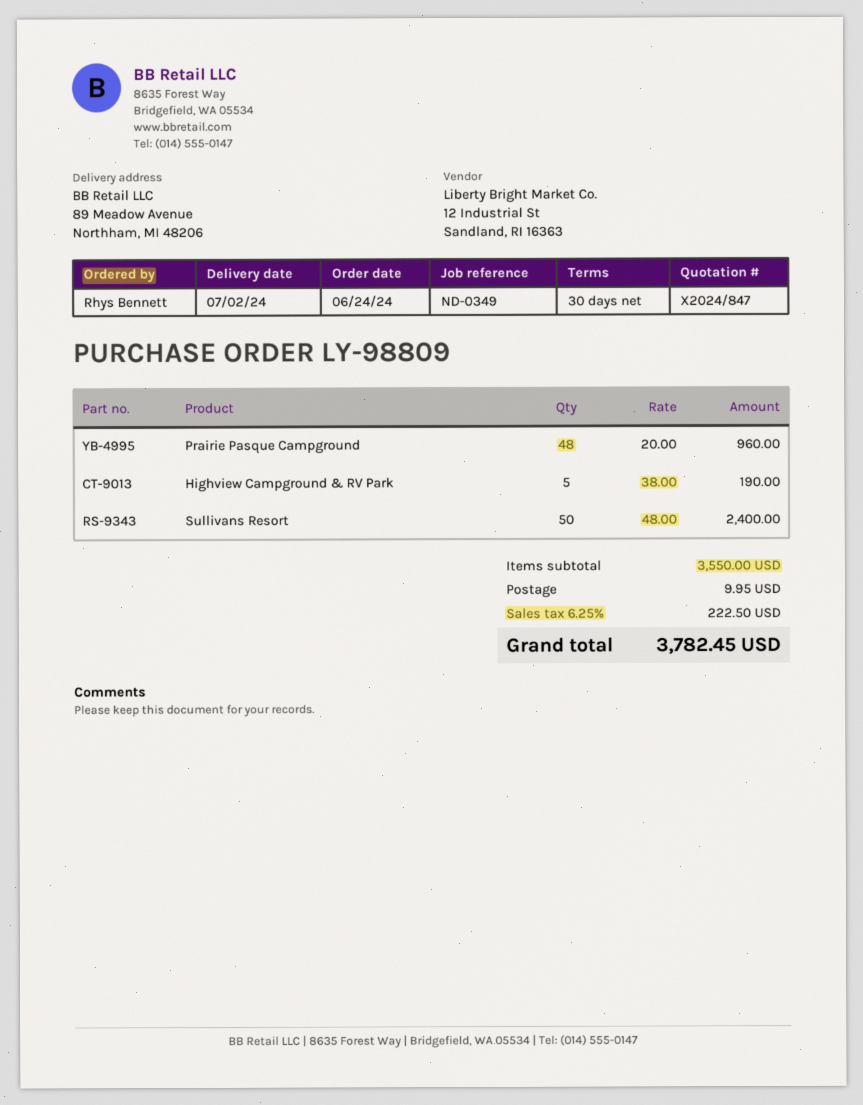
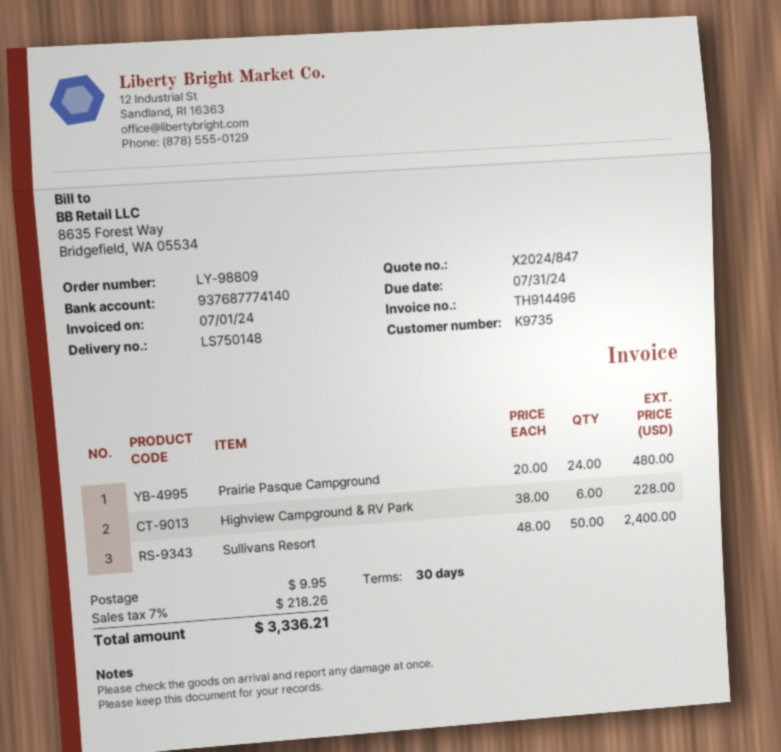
Prairie Pasque Campground: 48 x 20.00 = 960.00 -> 24 x 20.00 = 480.00
Highview Campground & RV Park: 5 x 38.00 = 190.00 -> 6 x 38.00 = 228.00
tax: 6.25% = 222.50 -> 7% = 218.26
total: 3782.45 -> 3336.21

